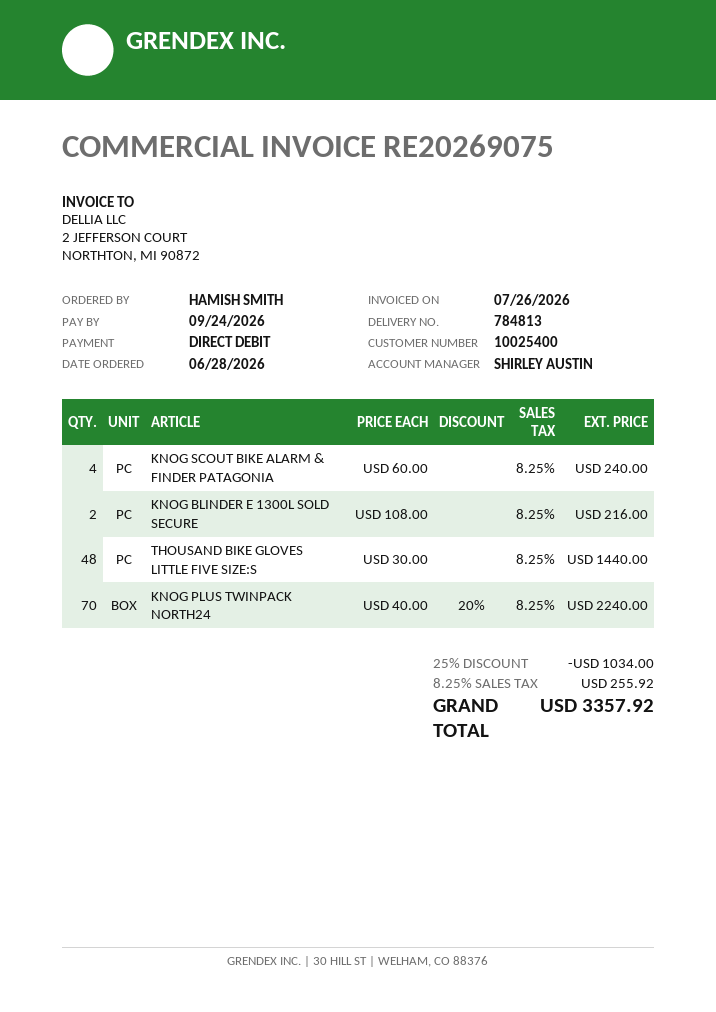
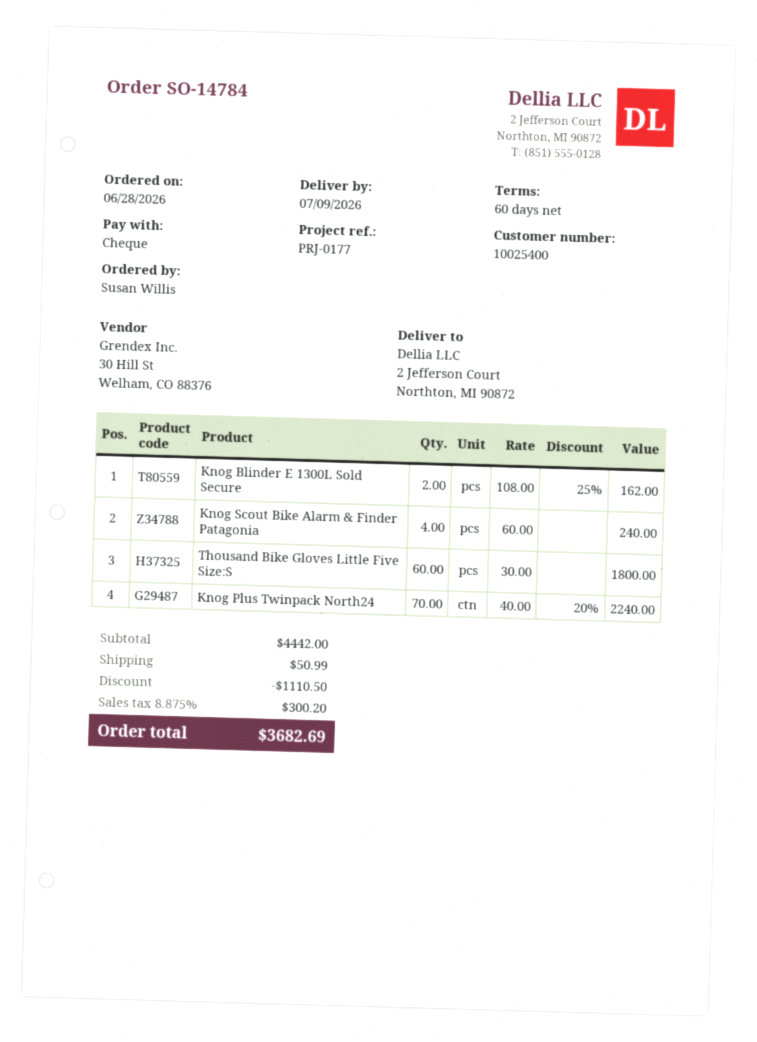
ordered by: HAMISH SMITH -> Susan Willis
payment method: direct debit -> cheque
KNOG BLINDER E 1300L SOLD SECURE: 2 x 108.00 = 216.00 -> 2 x 108.00 - 25% = 162.00
THOUSAND BIKE GLOVES LITTLE FIVE SIZE:S: 48 x 30.00 = 1440.00 -> 60 x 30.00 = 1800.00
discount: 1034.00 -> 1110.50
shipping: none -> 50.99
tax: 8.25% = 255.92 -> 8.875% = 300.20
total: 3357.92 -> 3682.69

